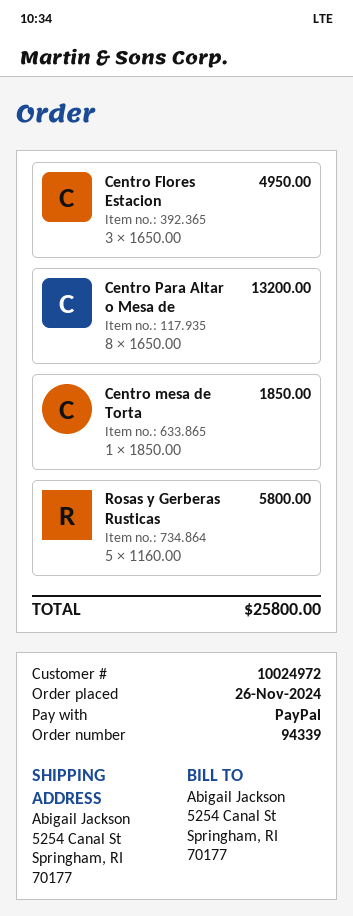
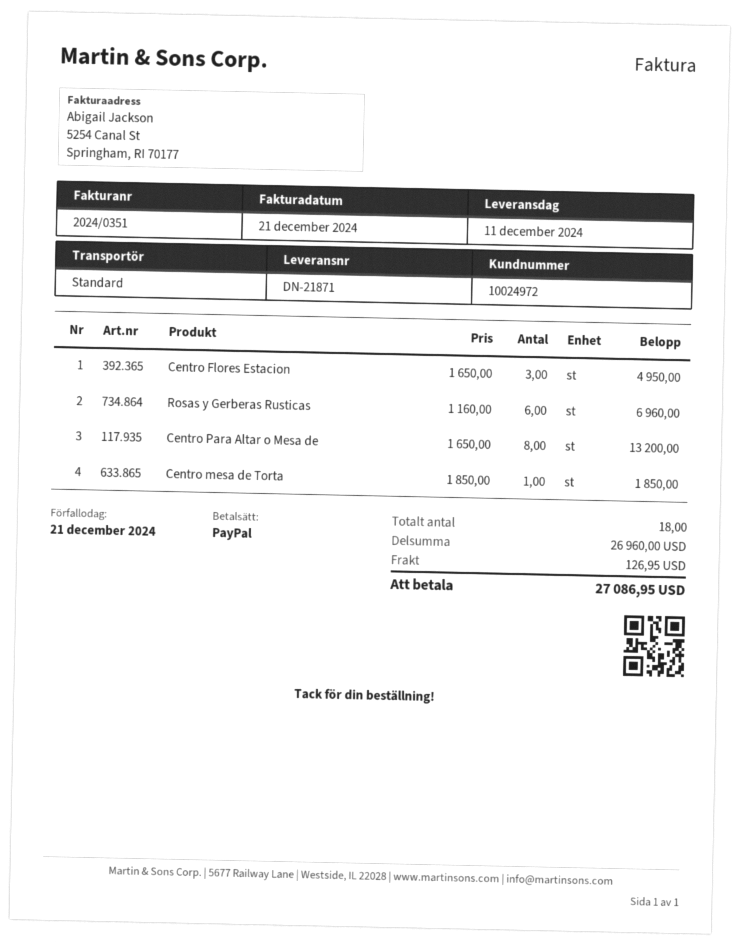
Rosas y Gerberas Rusticas: 5 x 1160.00 = 5800.00 -> 6 x 1160.00 = 6960.00
shipping: none -> 126.95
total: 25800.00 -> 27086.95

